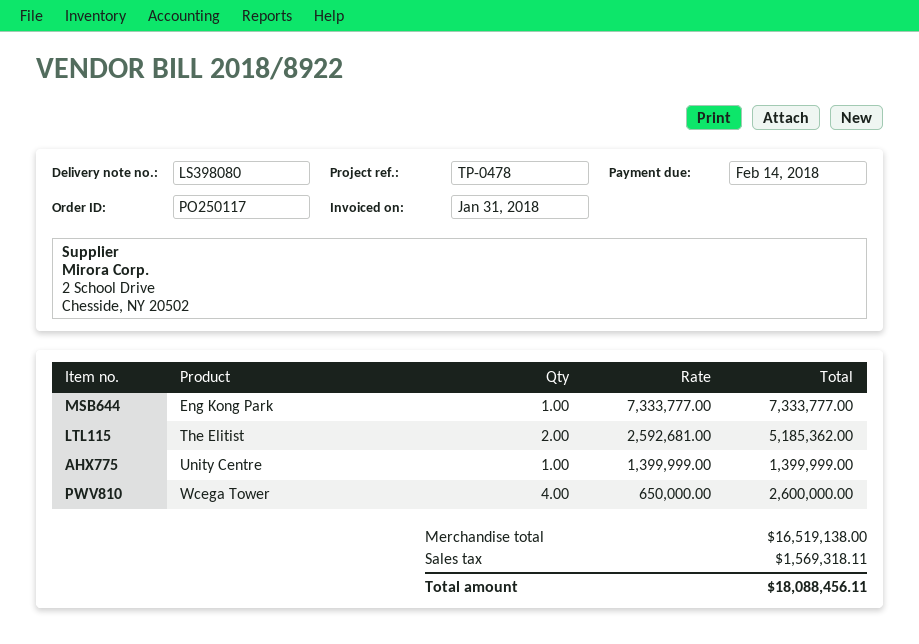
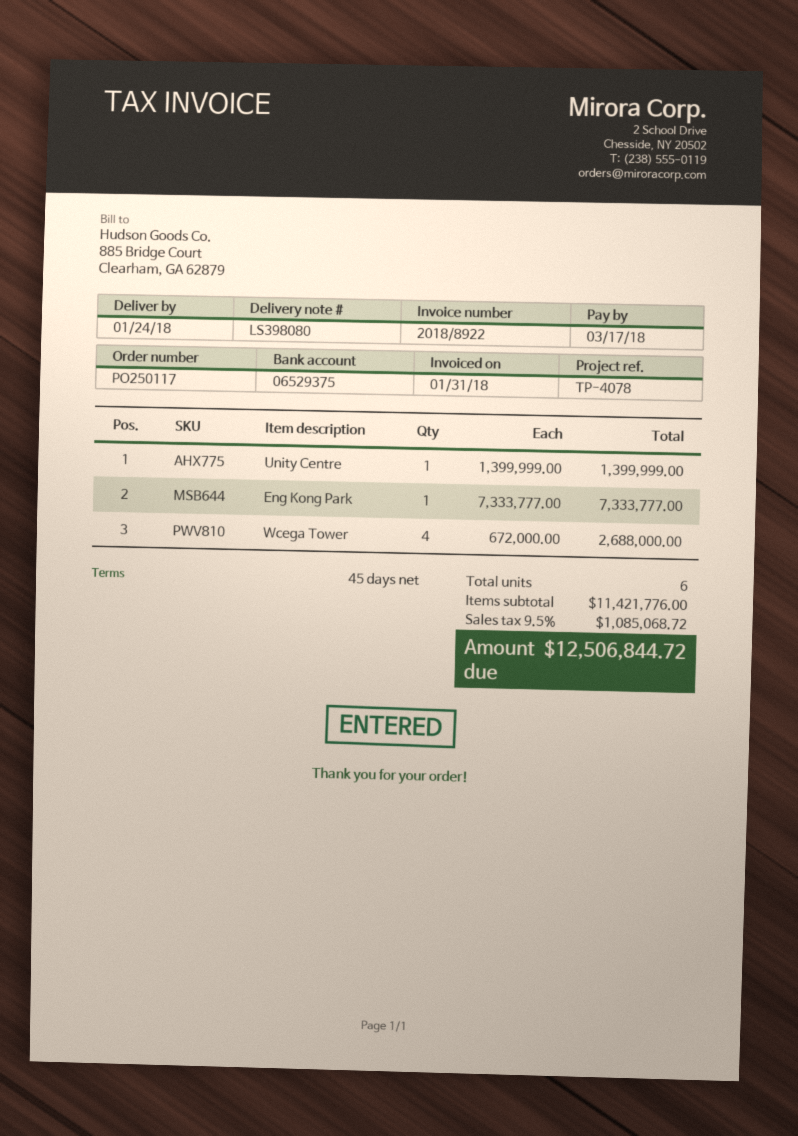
due date: 2018-02-14 -> 2018-03-17
reference: TP-0478 -> TP-4078
The Elitist: 2 x 2592681.00 = 5185362.00 -> none
Wcega Tower: 4 x 650000.00 = 2600000.00 -> 4 x 672000.00 = 2688000.00
subtotal: 16519138.00 -> 11421776.00
tax: 1569318.11 -> 1085068.72
total: 18088456.11 -> 12506844.72

